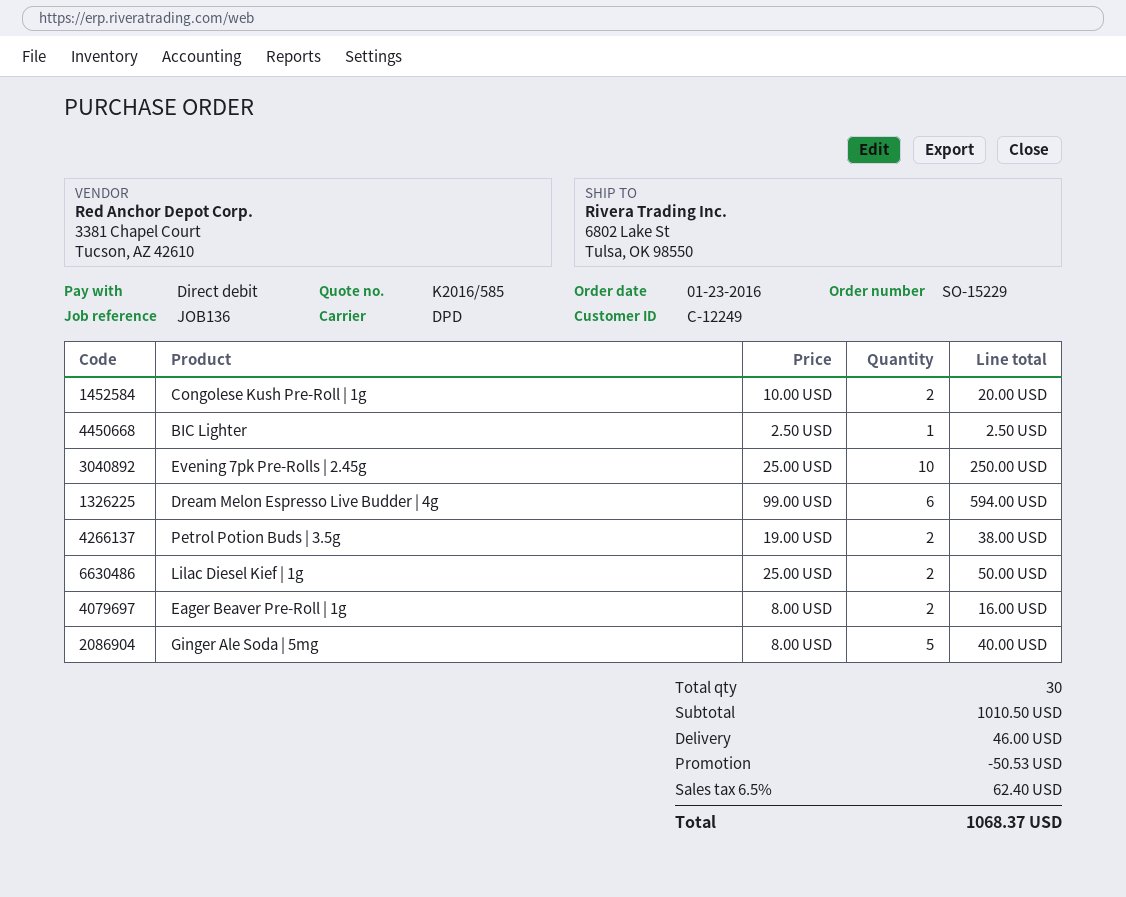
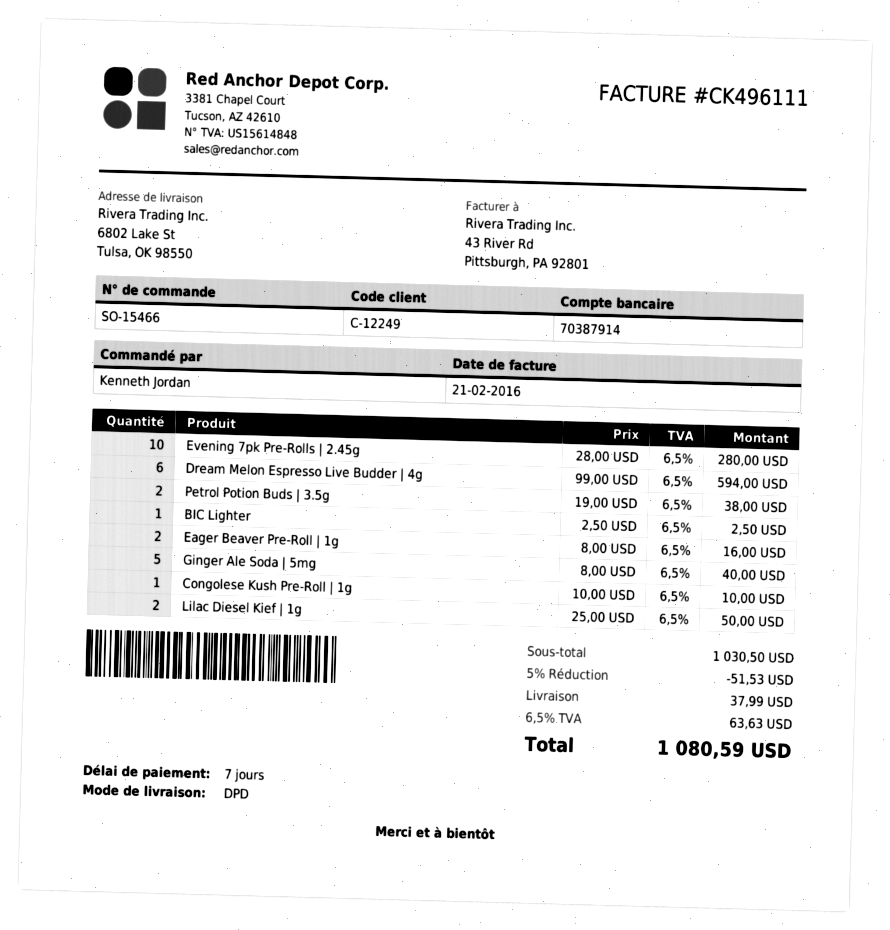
order number: SO-15229 -> SO-15466
Congolese Kush Pre-Roll | 1g: 2 x 10.00 = 20.00 -> 1 x 10.00 = 10.00
Evening 7pk Pre-Rolls | 2.45g: 10 x 25.00 = 250.00 -> 10 x 28.00 = 280.00
subtotal: 1010.50 -> 1030.50
discount: 50.53 -> 51.53
shipping: 46.00 -> 37.99
tax: 6.5% = 62.40 -> 6.5% = 63.63
total: 1068.37 -> 1080.59

